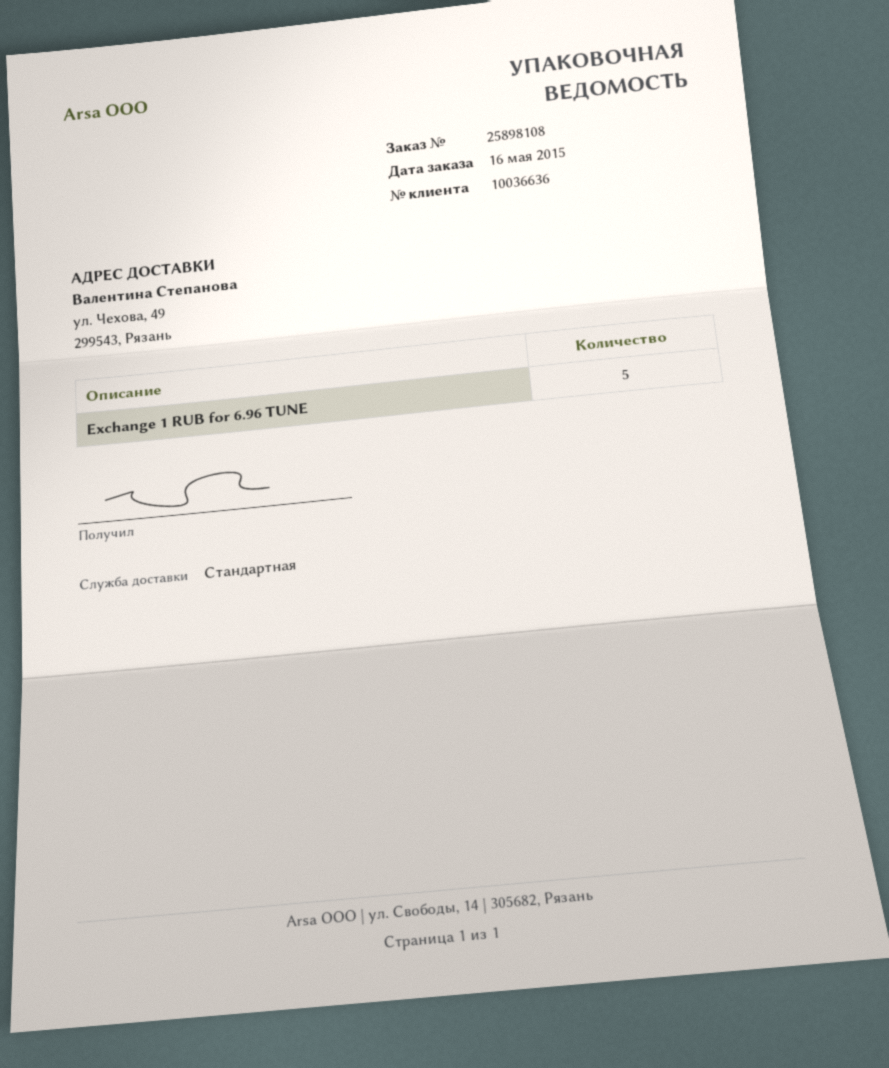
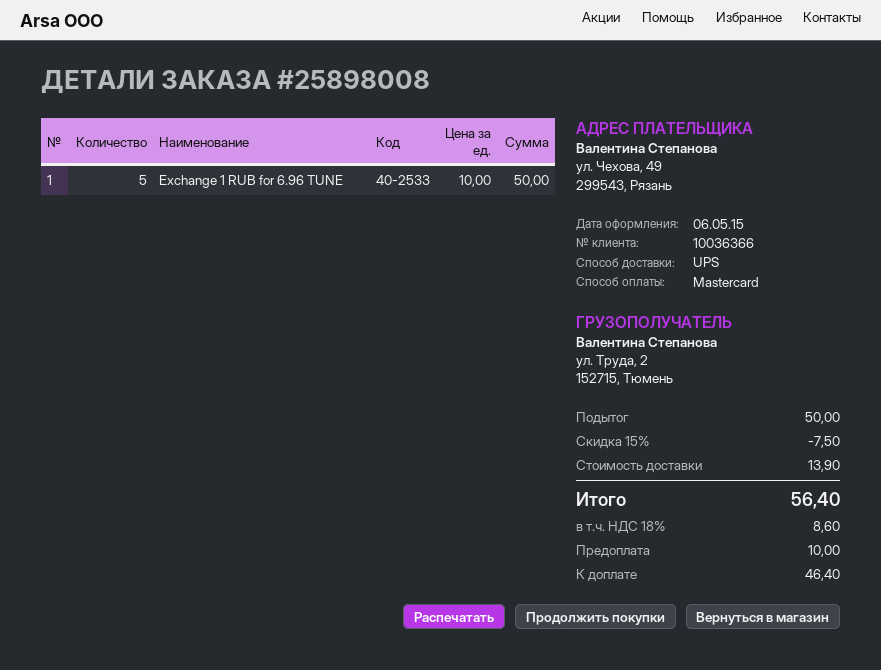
order number: 25898108 -> 25898008
order date: 2015-05-16 -> 2015-05-06
customer number: 10036636 -> 10036366
shipping method: standard -> UPS
ship to: ул. Чехова, 49, 299543, Рязань -> ул. Труда, 2, 152715, Тюмень

